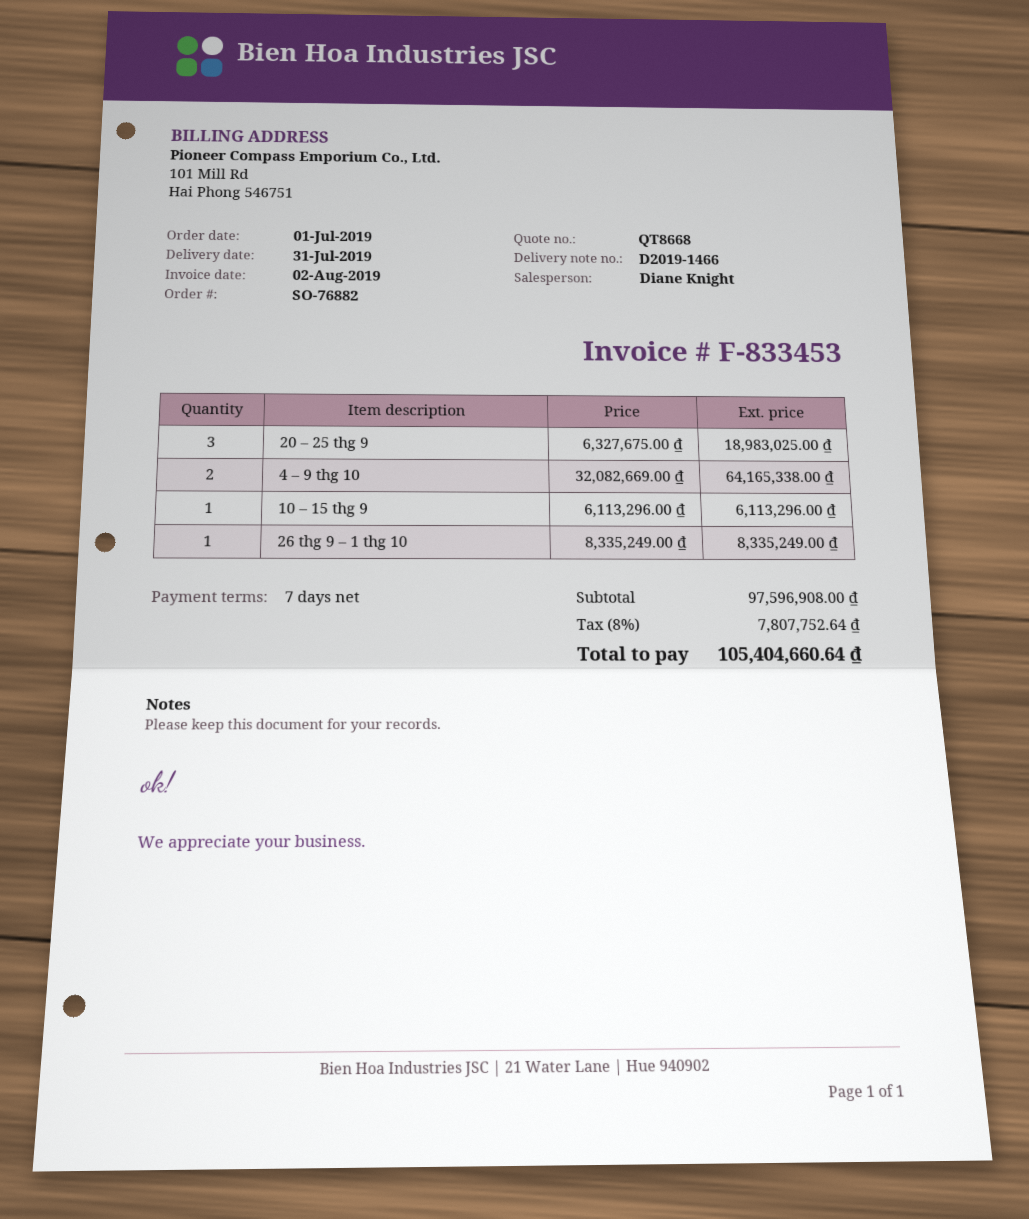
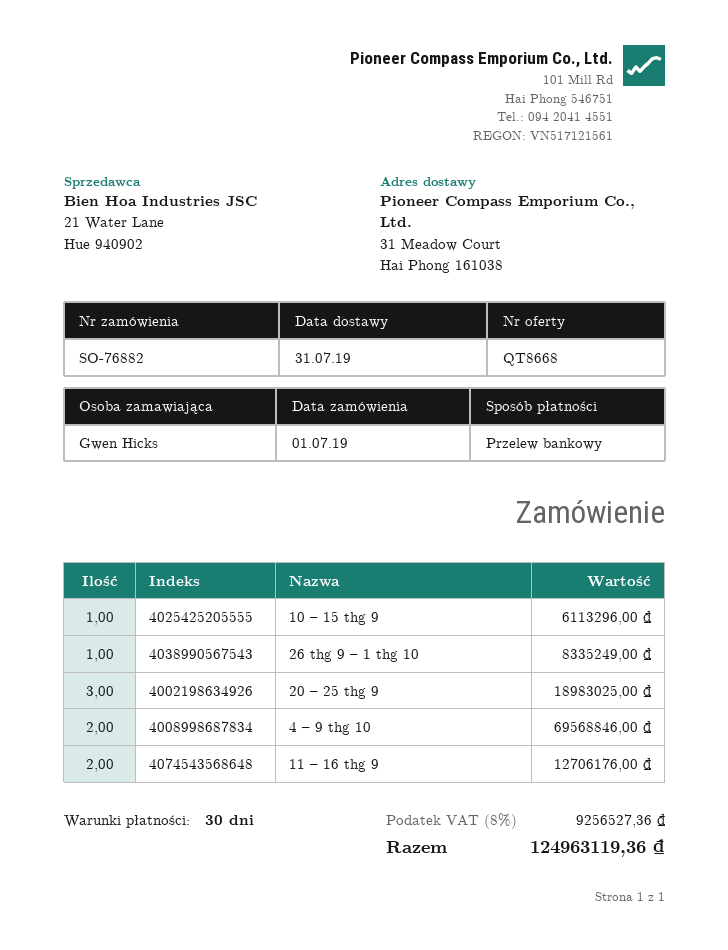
payment terms: 7 days -> 30 days
4 – 9 thg 10: 2 for 64165338.00 -> 2 for 69568846.00
11 – 16 thg 9: none -> 2 for 12706176.00
tax: 8% = 7807752.64 -> 8% = 9256527.36
total: 105404660.64 -> 124963119.36

